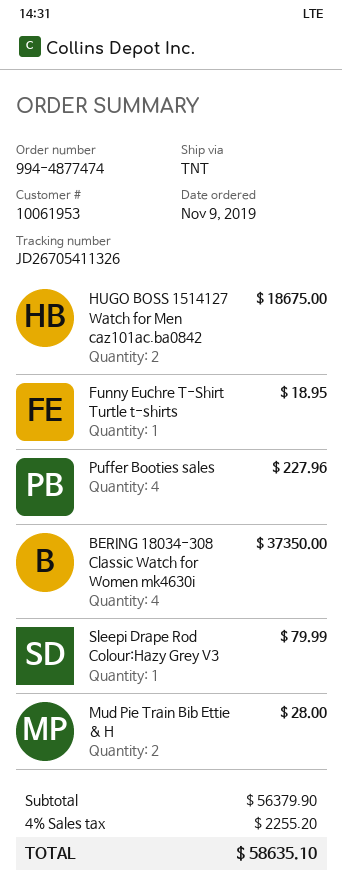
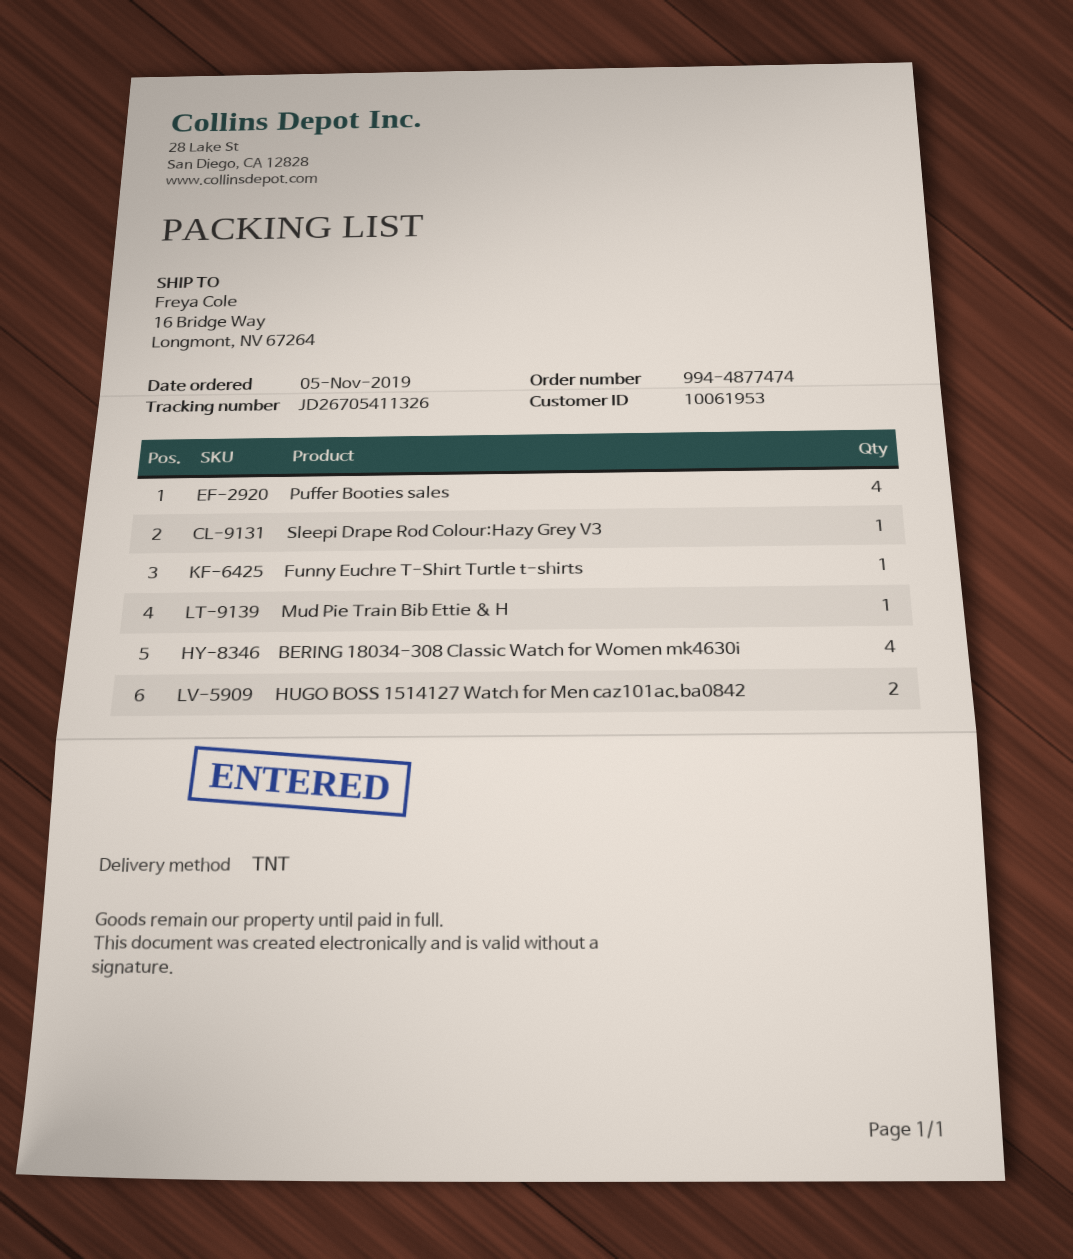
order date: 2019-11-09 -> 2019-11-05
Mud Pie Train Bib Ettie & H: 2 -> 1

